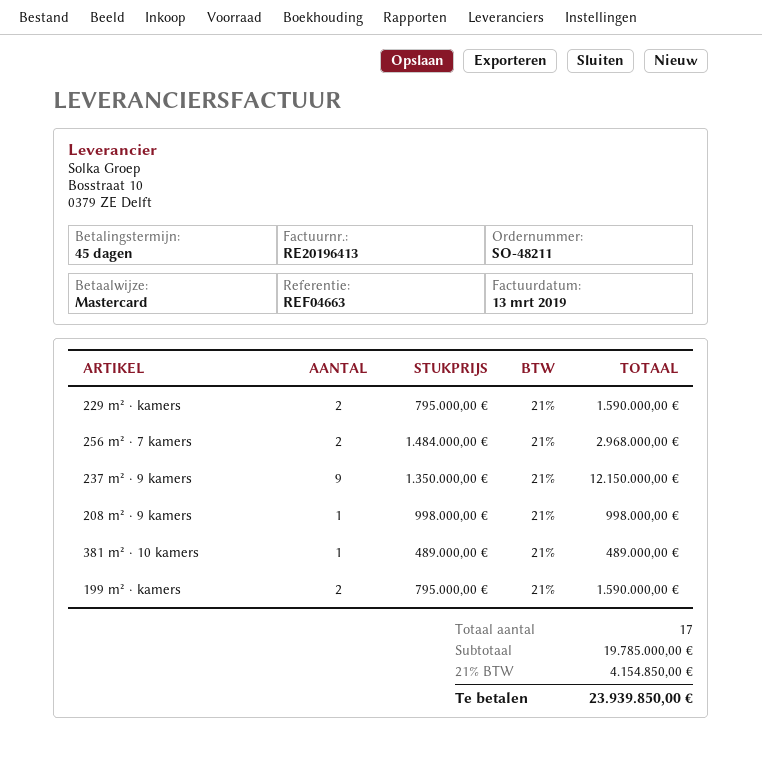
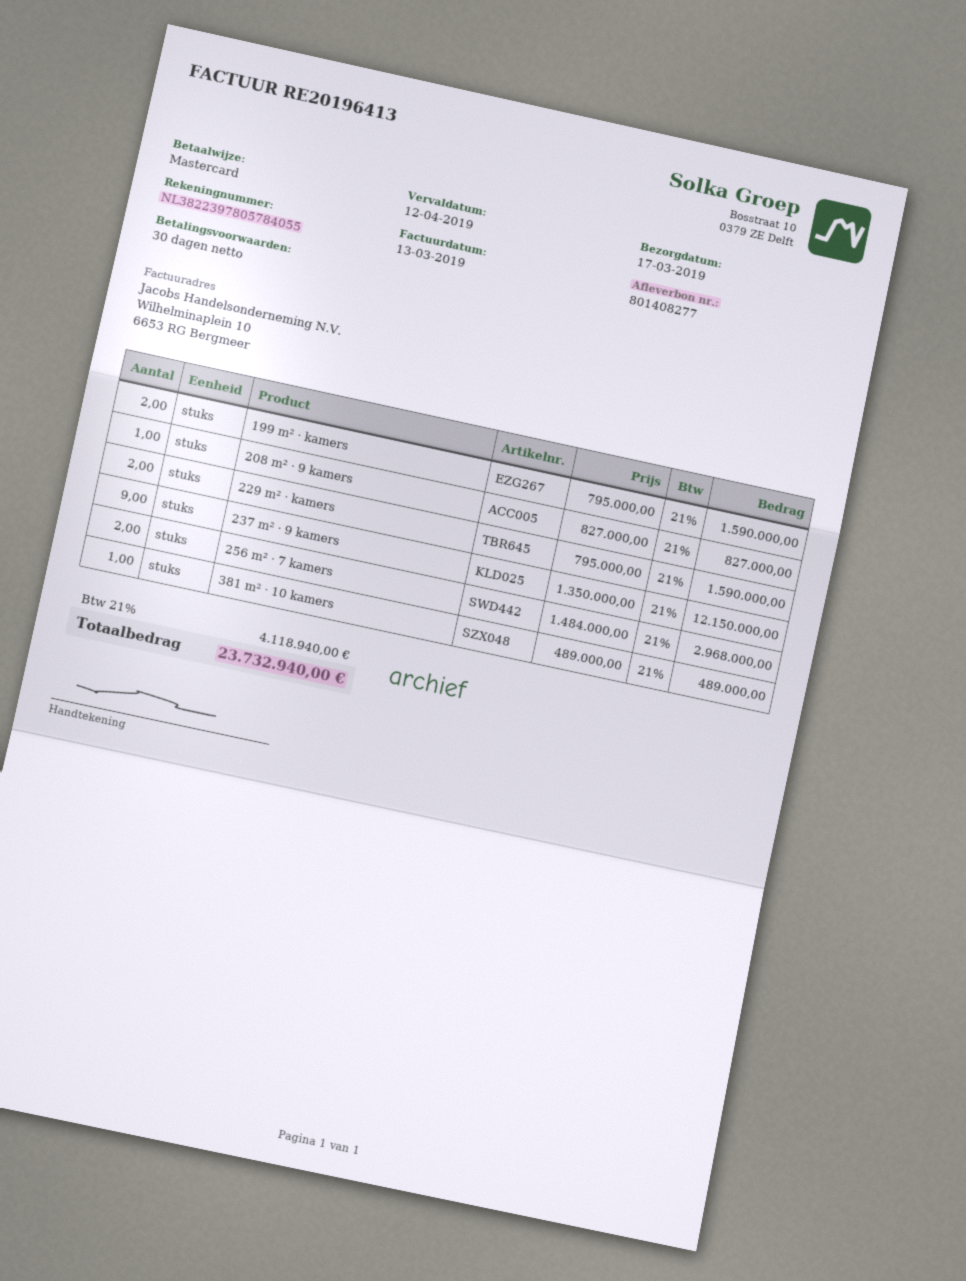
payment terms: 45 days -> 30 days
208 m² · 9 kamers: 1 x 998000.00 = 998000.00 -> 1 x 827000.00 = 827000.00
tax: 21% = 4154850.00 -> 21% = 4118940.00
total: 23939850.00 -> 23732940.00

